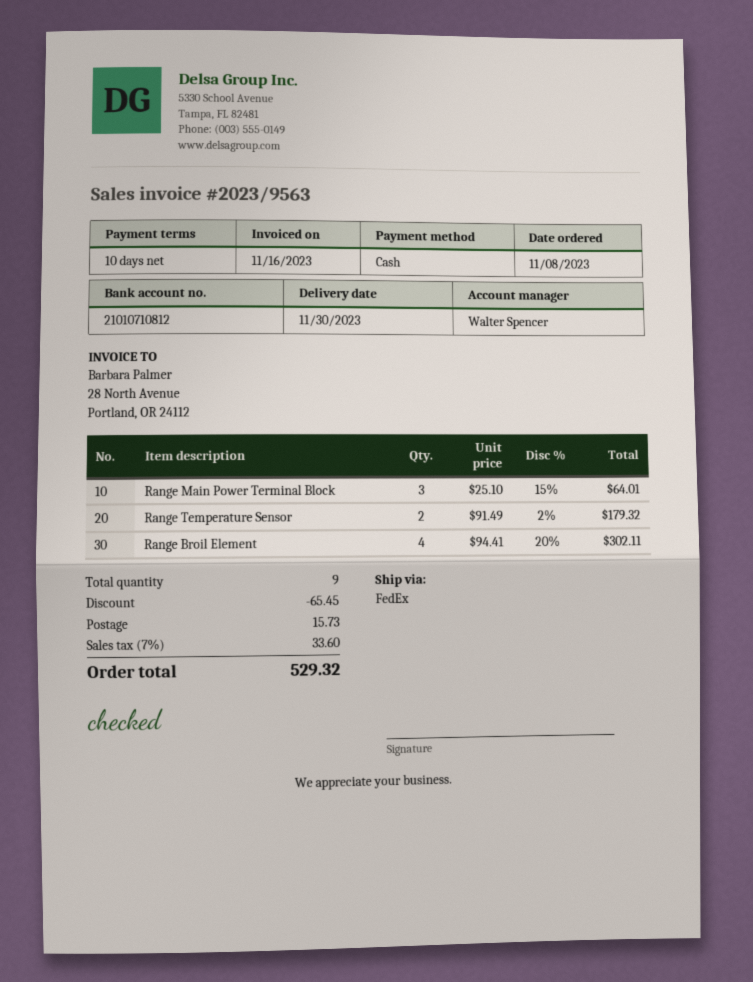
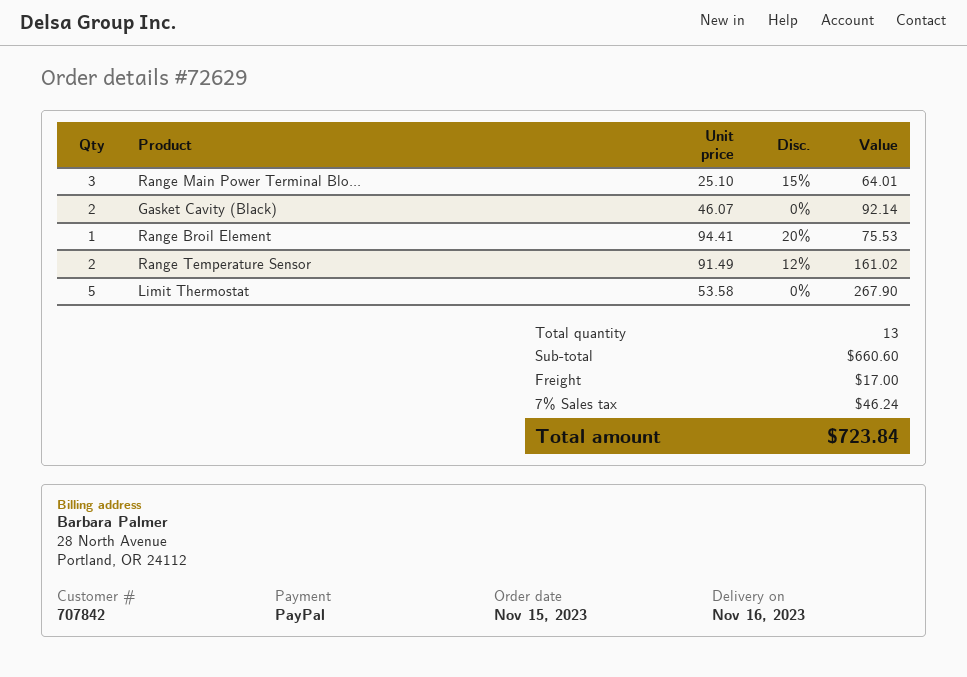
order date: 2023-11-08 -> 2023-11-15
delivery date: 2023-11-30 -> 2023-11-16
payment method: cash -> PayPal
Range Temperature Sensor: 2 x 91.49 - 2% = 179.32 -> 2 x 91.49 - 12% = 161.02
Range Broil Element: 4 x 94.41 - 20% = 302.11 -> 1 x 94.41 - 20% = 75.53
Gasket Cavity (Black): none -> 2 x 46.07 = 92.14
Limit Thermostat: none -> 5 x 53.58 = 267.90
total quantity: 9 -> 13
discount: 65.45 -> none
shipping: 15.73 -> 17.00
tax: 7% = 33.60 -> 7% = 46.24
total: 529.32 -> 723.84

